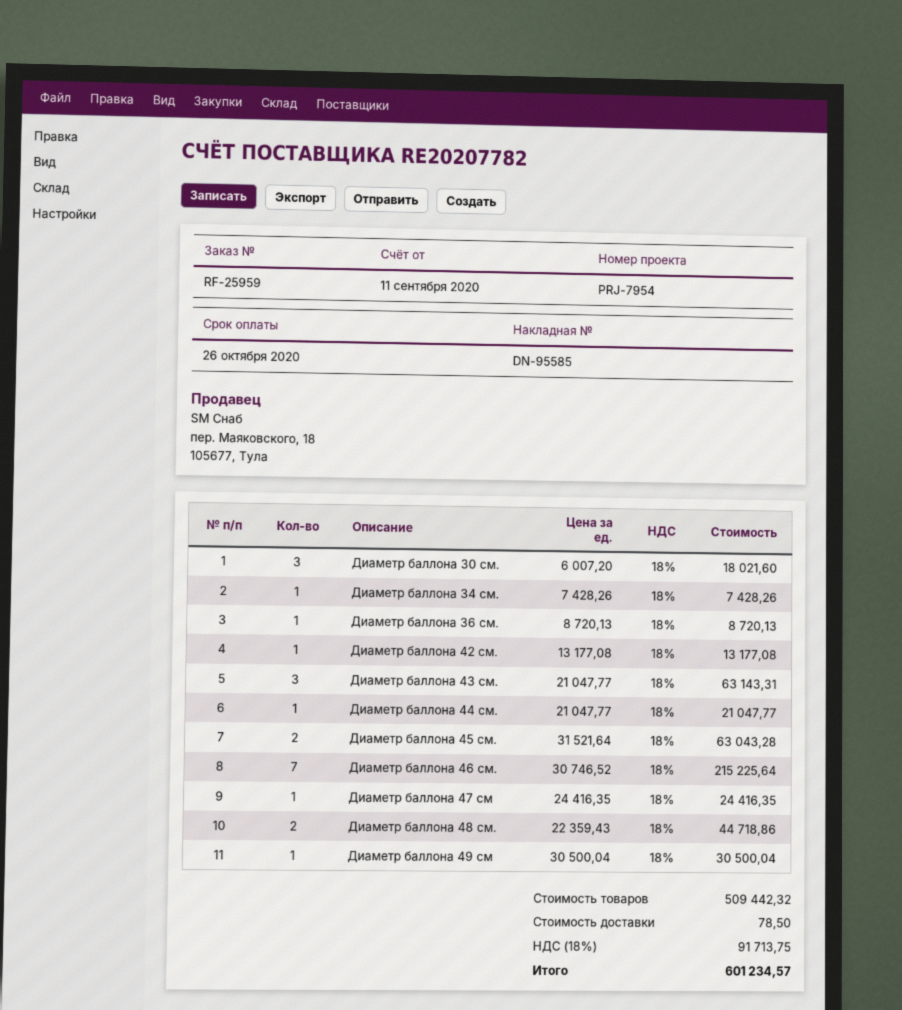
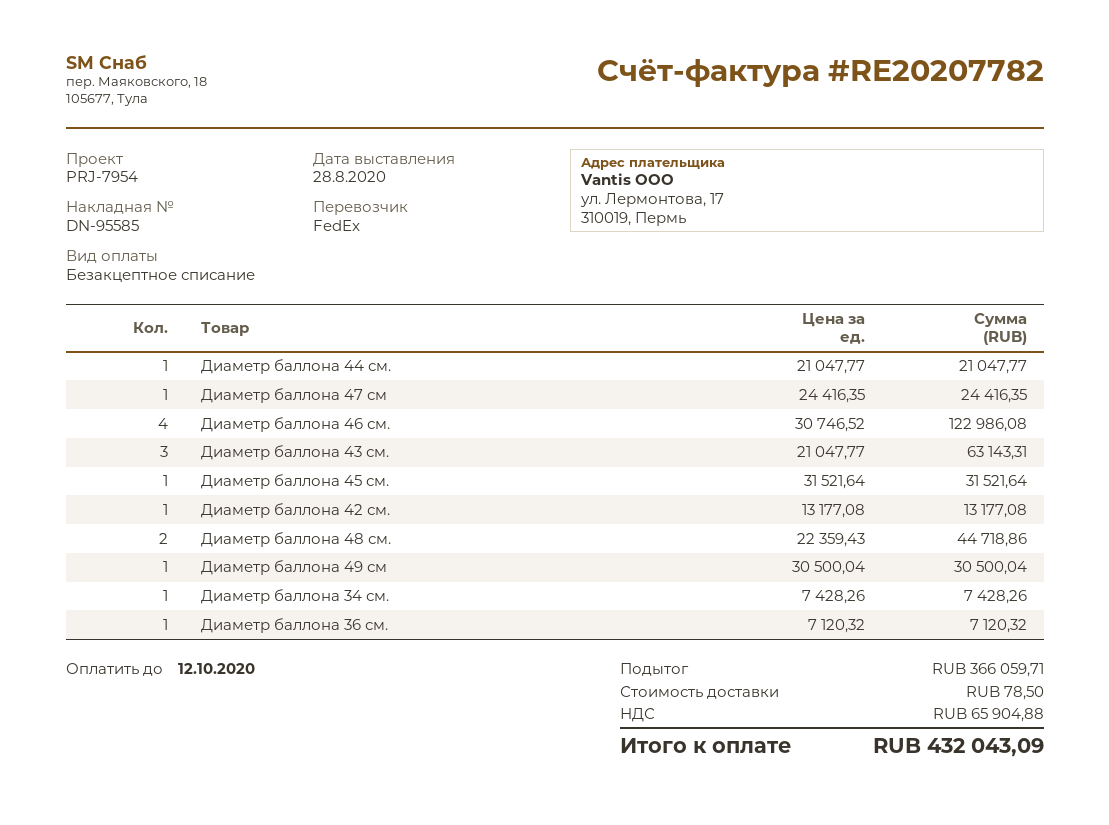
invoice date: 2020-09-11 -> 2020-08-28
due date: 2020-10-26 -> 2020-10-12
Диаметр баллона 30 см.: 3 x 6007.20 = 18021.60 -> none
Диаметр баллона 36 см.: 1 x 8720.13 = 8720.13 -> 1 x 7120.32 = 7120.32
Диаметр баллона 45 см.: 2 x 31521.64 = 63043.28 -> 1 x 31521.64 = 31521.64
Диаметр баллона 46 см.: 7 x 30746.52 = 215225.64 -> 4 x 30746.52 = 122986.08
subtotal: 509442.32 -> 366059.71
tax: 91713.75 -> 65904.88
total: 601234.57 -> 432043.09

